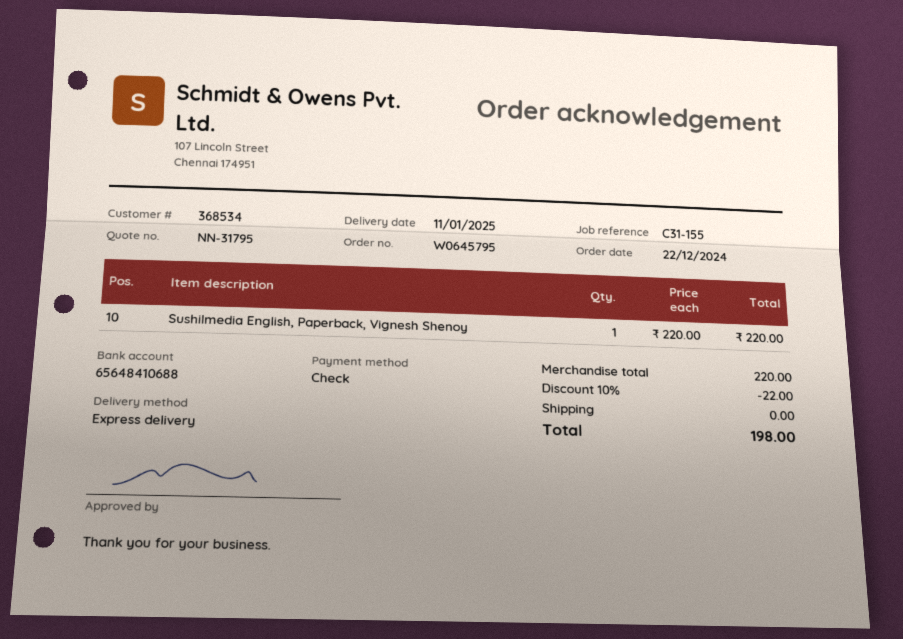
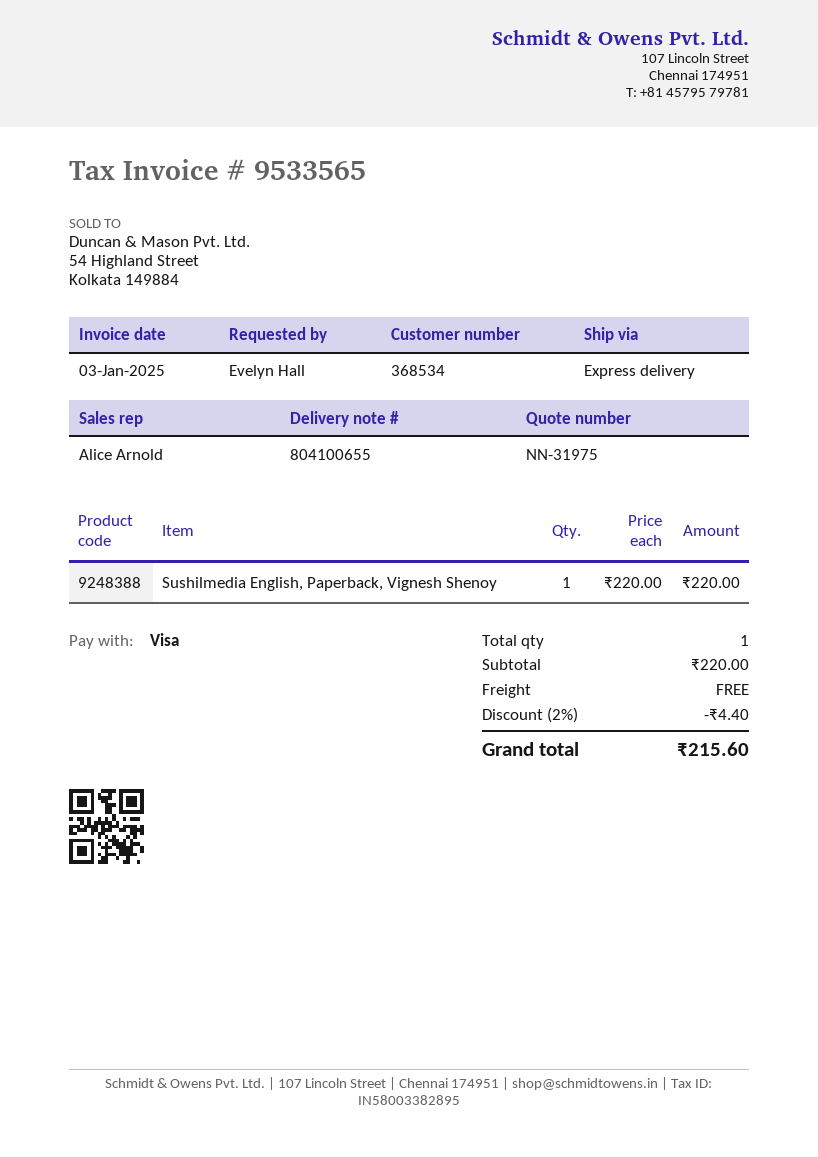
quote number: NN-31795 -> NN-31975
payment method: cheque -> Visa
discount: 10% = 22.00 -> 2% = 4.40
total: 198.00 -> 215.60

